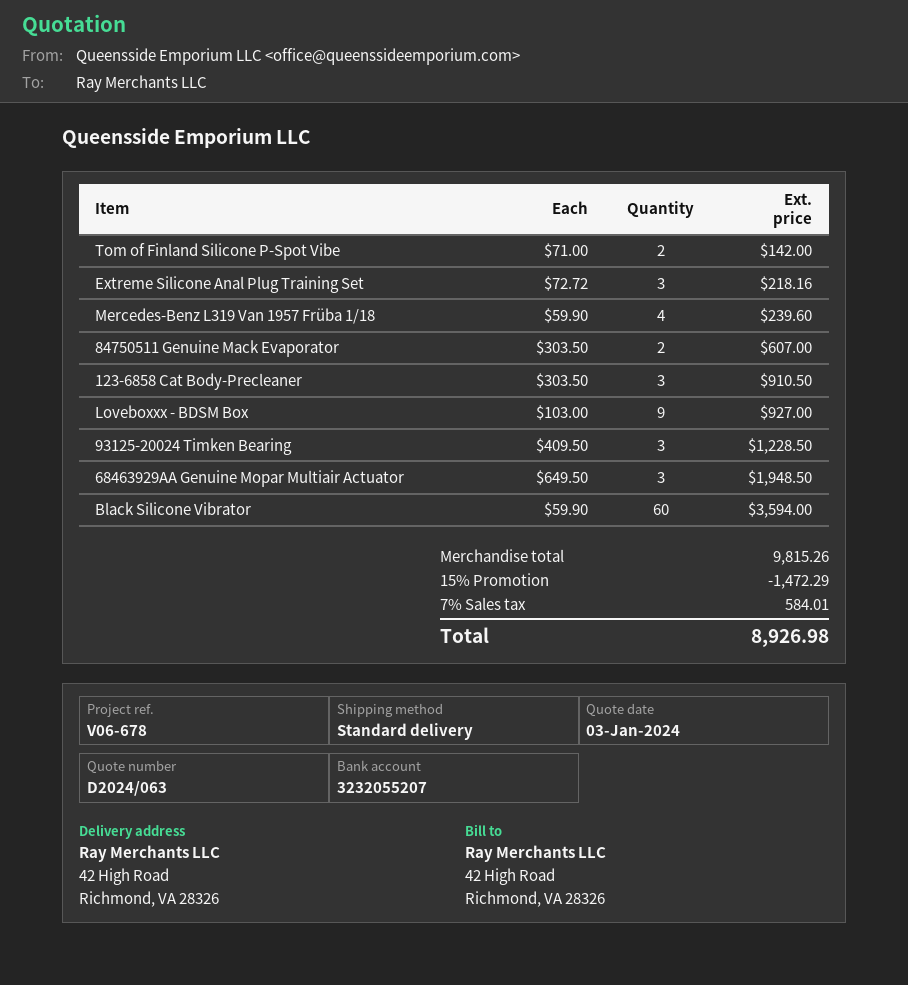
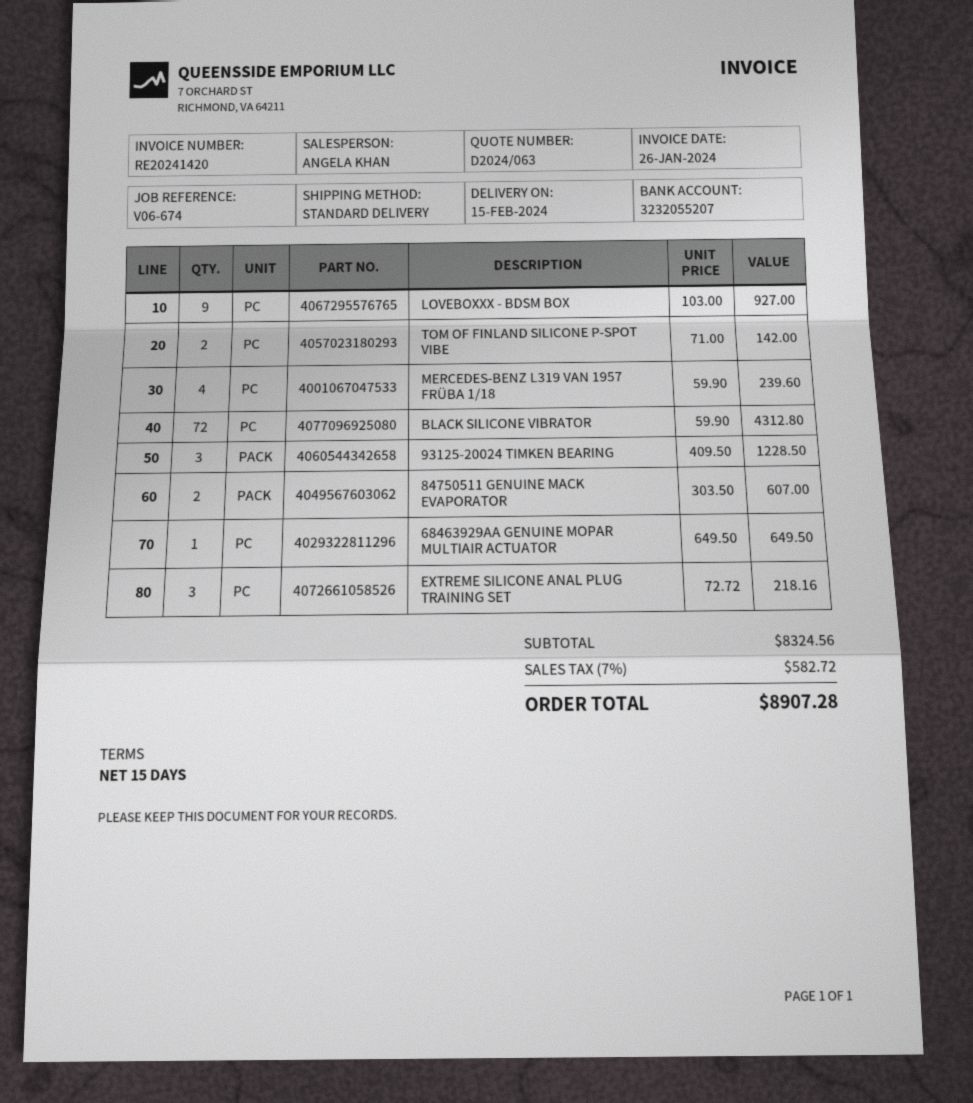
reference: V06-678 -> V06-674
123-6858 Cat Body-Precleaner: 3 x 303.50 = 910.50 -> none
68463929AA Genuine Mopar Multiair Actuator: 3 x 649.50 = 1948.50 -> 1 x 649.50 = 649.50
Black Silicone Vibrator: 60 x 59.90 = 3594.00 -> 72 x 59.90 = 4312.80
subtotal: 9815.26 -> 8324.56
discount: 15% = 1472.29 -> none
tax: 7% = 584.01 -> 7% = 582.72
total: 8926.98 -> 8907.28

